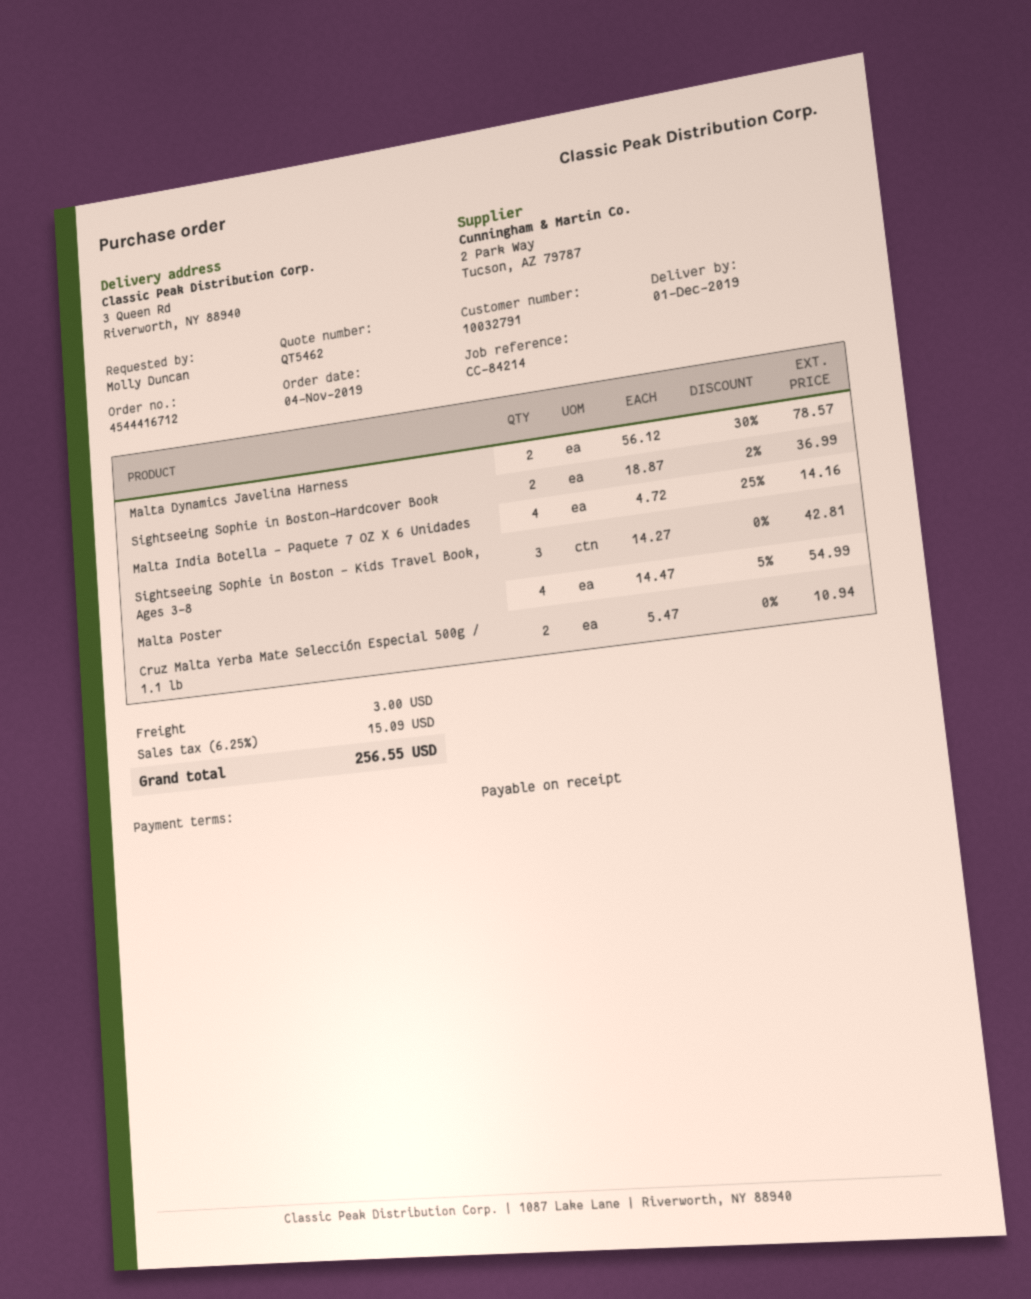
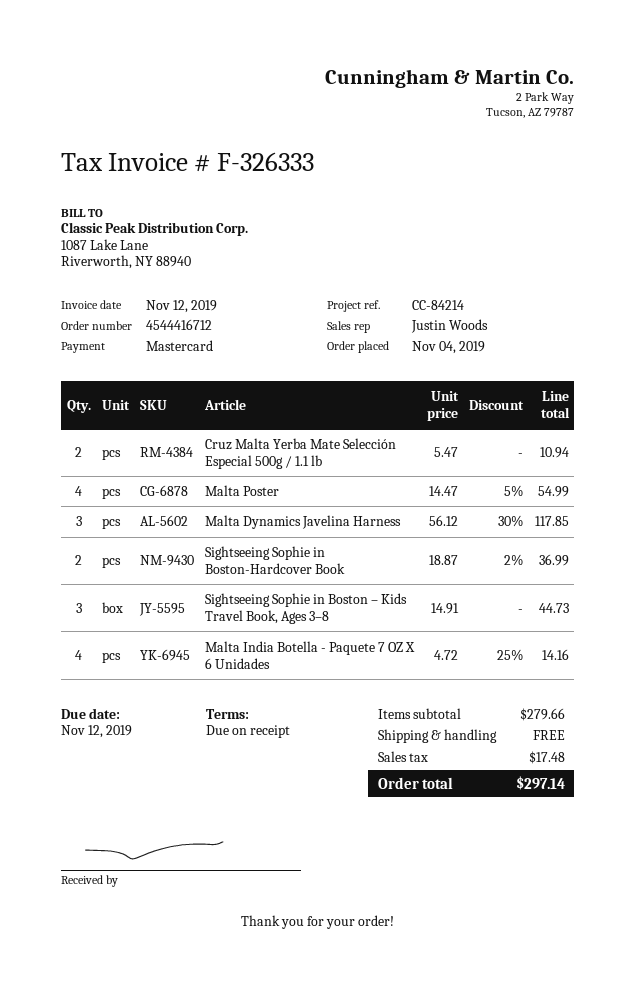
Malta Dynamics Javelina Harness: 2 x 56.12 - 30% = 78.57 -> 3 x 56.12 - 30% = 117.85
Sightseeing Sophie in Boston – Kids Travel Book, Ages 3–8: 3 x 14.27 = 42.81 -> 3 x 14.91 = 44.73
shipping: 3.00 -> 0.00
tax: 15.09 -> 17.48
total: 256.55 -> 297.14

